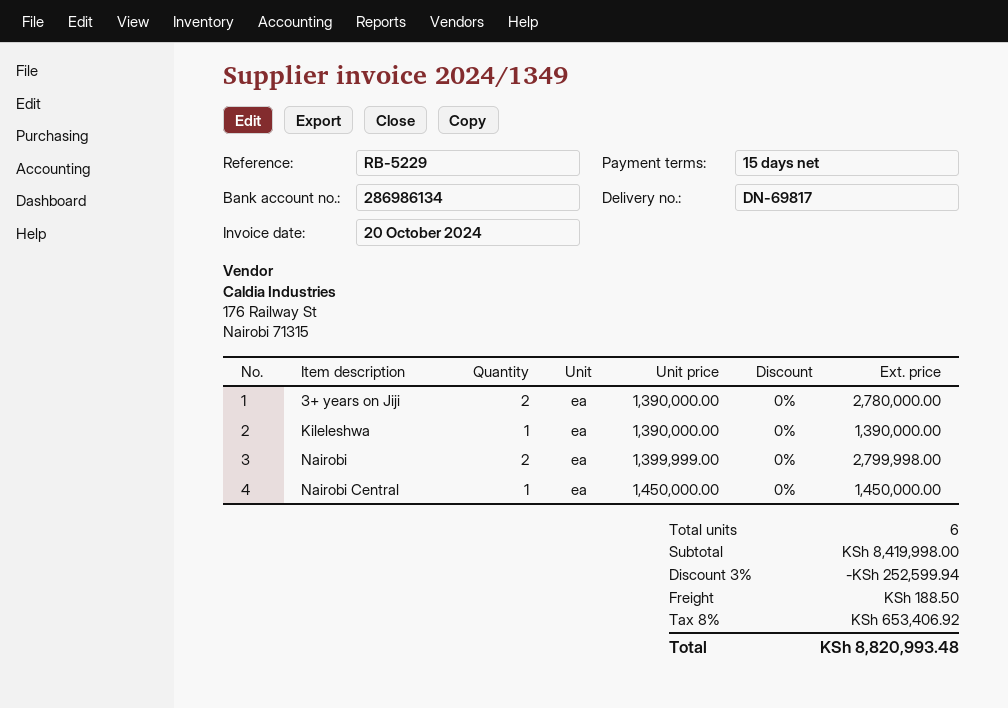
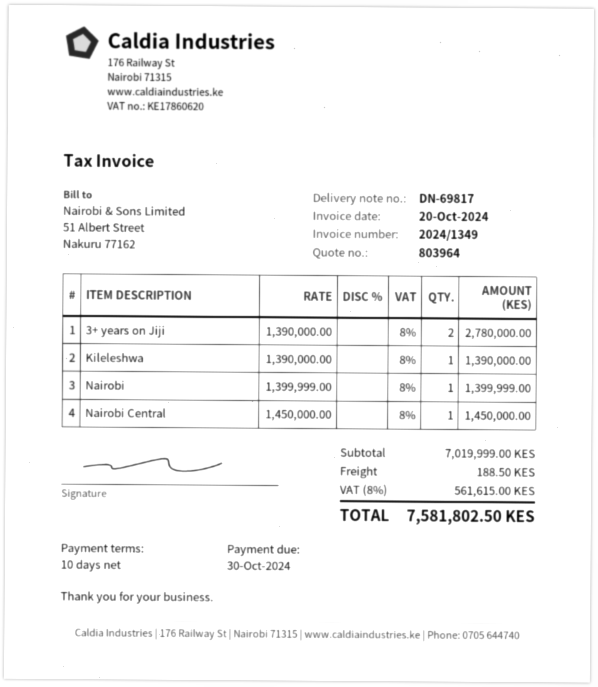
payment terms: 15 days -> 10 days
Nairobi: 2 x 1399999.00 = 2799998.00 -> 1 x 1399999.00 = 1399999.00
subtotal: 8419998.00 -> 7019999.00
discount: 3% = 252599.94 -> none
tax: 8% = 653406.92 -> 8% = 561615.00
total: 8820993.48 -> 7581802.50

